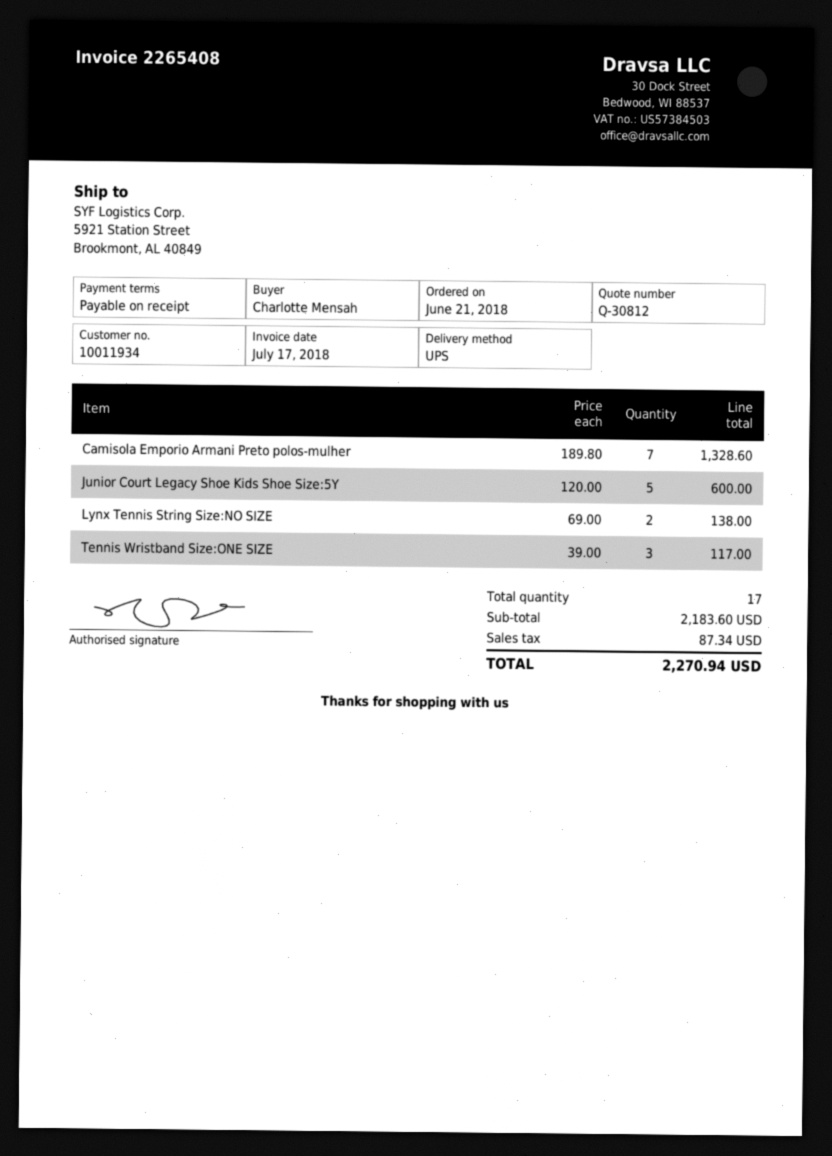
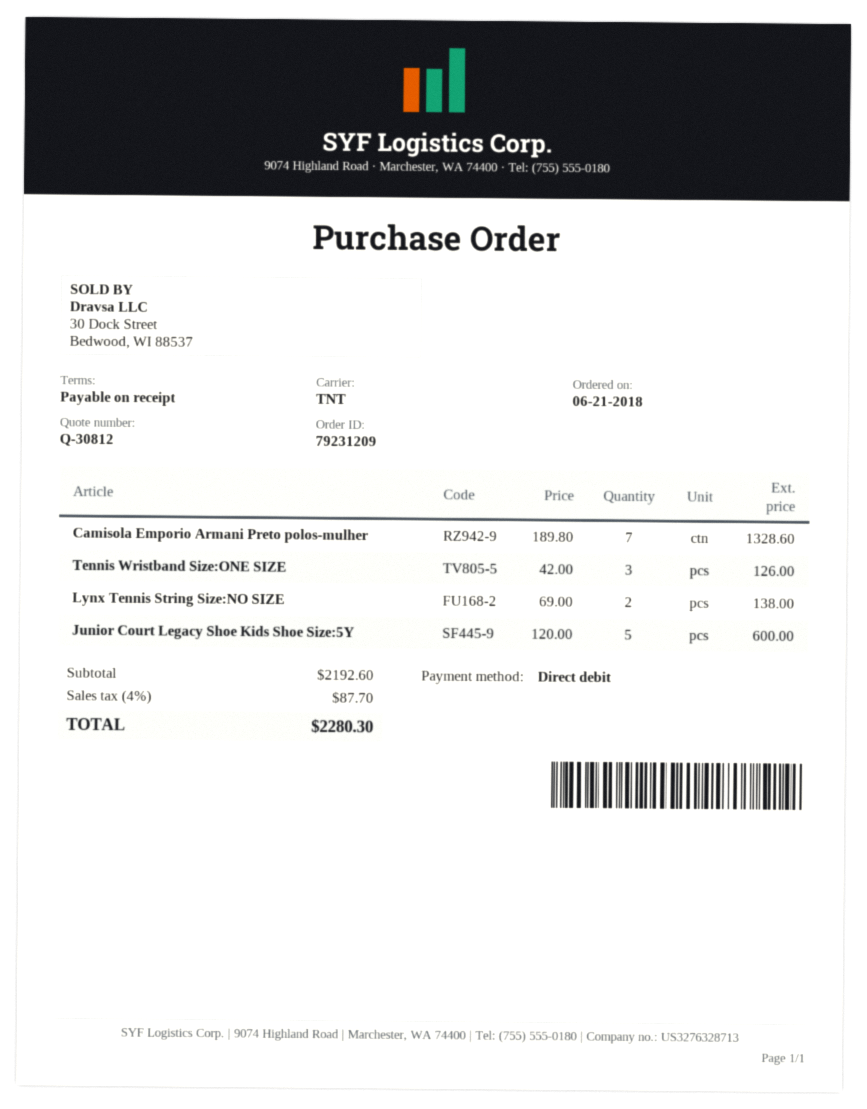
shipping method: UPS -> TNT
Tennis Wristband Size:ONE SIZE: 3 x 39.00 = 117.00 -> 3 x 42.00 = 126.00
subtotal: 2183.60 -> 2192.60
tax: 87.34 -> 87.70
total: 2270.94 -> 2280.30

